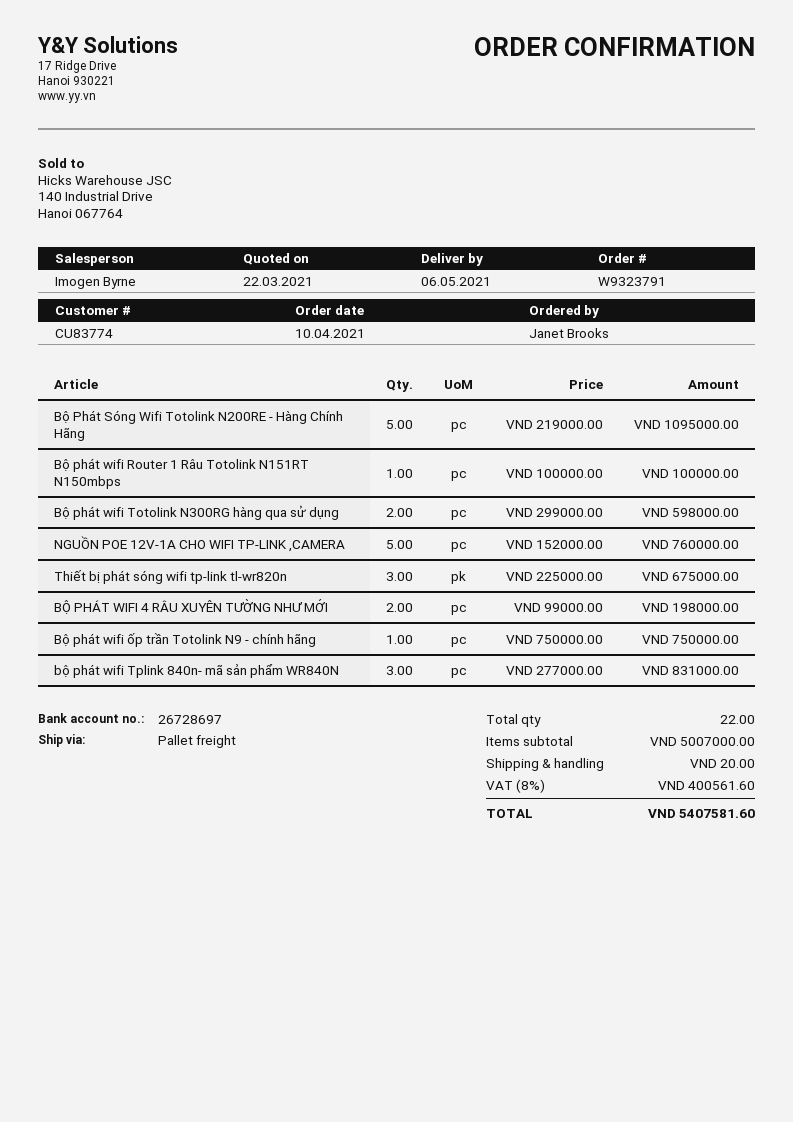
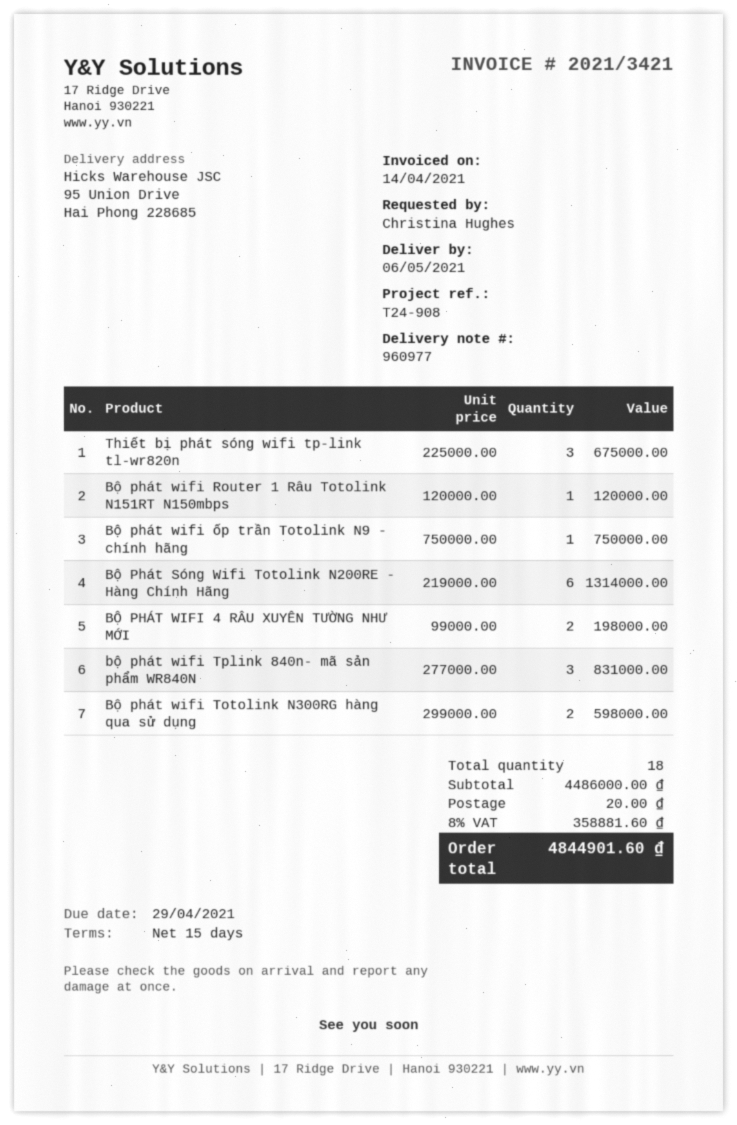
ordered by: Janet Brooks -> Christina Hughes
Bộ Phát Sóng Wifi Totolink N200RE - Hàng Chính Hãng: 5 x 219000.00 = 1095000.00 -> 6 x 219000.00 = 1314000.00
Bộ phát wifi Router 1 Râu Totolink N151RT N150mbps: 1 x 100000.00 = 100000.00 -> 1 x 120000.00 = 120000.00
NGUỒN POE 12V-1A CHO WIFI TP-LINK ,CAMERA: 5 x 152000.00 = 760000.00 -> none
total quantity: 22 -> 18
subtotal: 5007000.00 -> 4486000.00
tax: 8% = 400561.60 -> 8% = 358881.60
total: 5407581.60 -> 4844901.60

